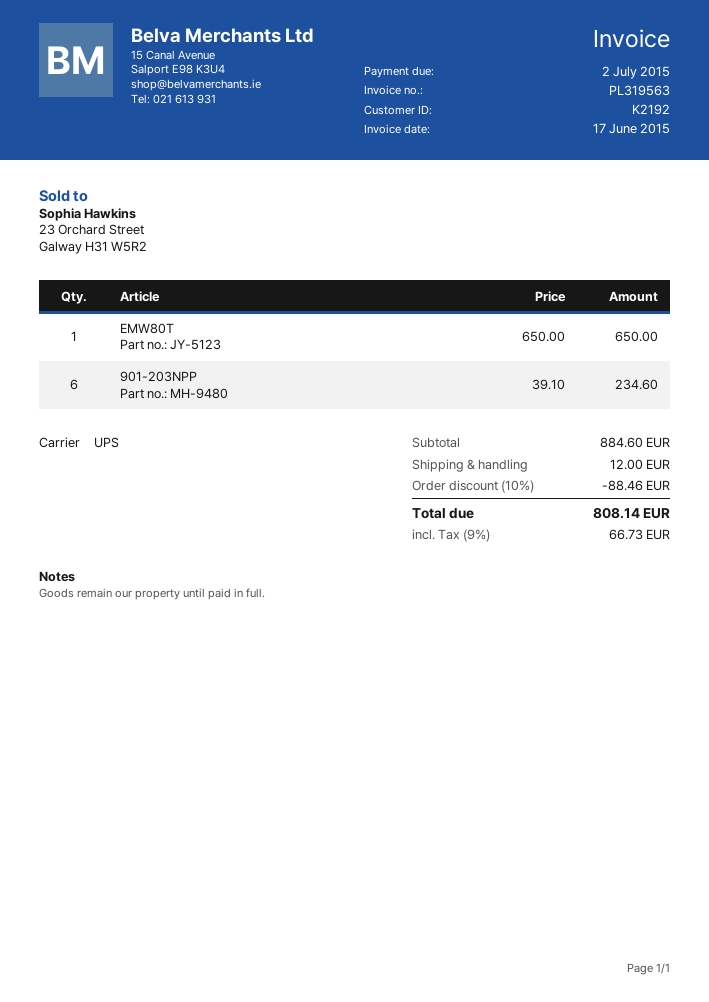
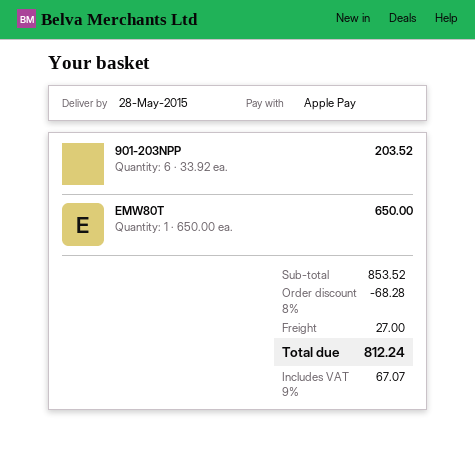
901-203NPP: 6 x 39.10 = 234.60 -> 6 x 33.92 = 203.52
subtotal: 884.60 -> 853.52
discount: 10% = 88.46 -> 8% = 68.28
shipping: 12.00 -> 27.00
tax: 9% = 66.73 -> 9% = 67.07
total: 808.14 -> 812.24

